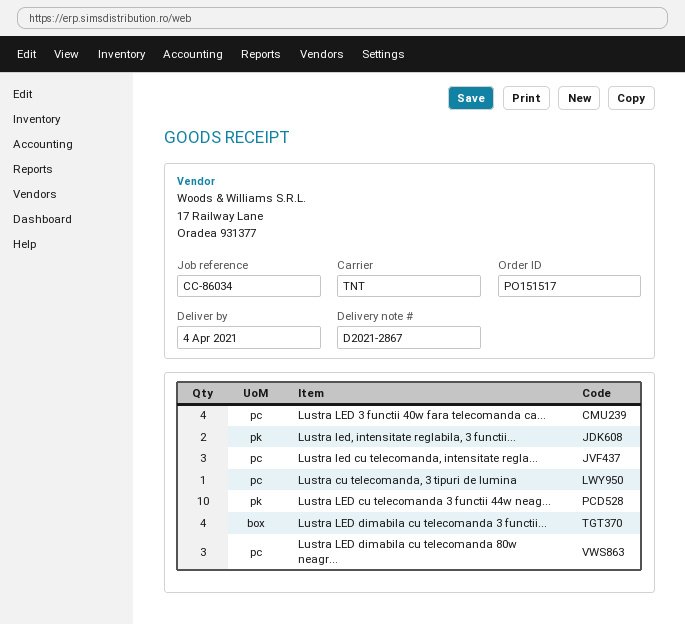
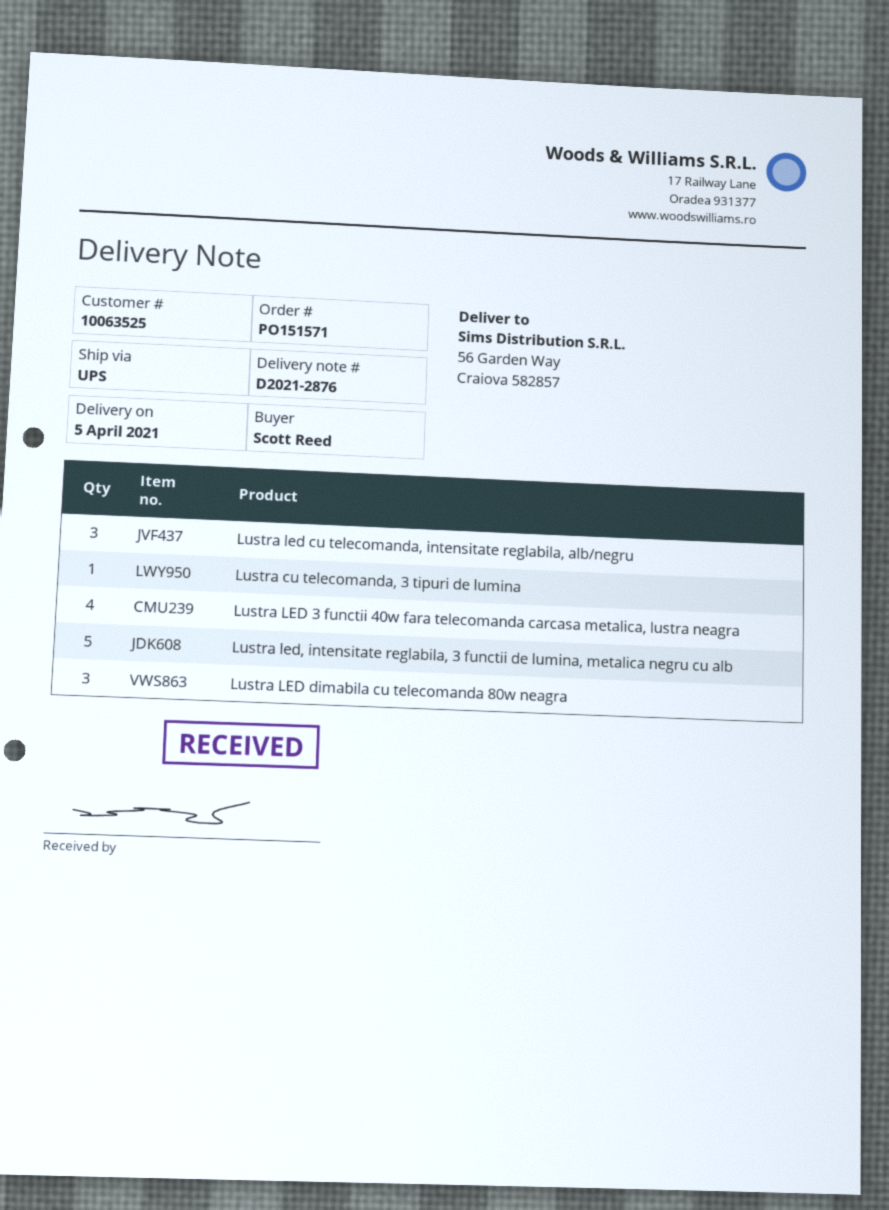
order number: PO151517 -> PO151571
delivery note number: D2021-2867 -> D2021-2876
delivery date: 2021-04-04 -> 2021-04-05
shipping method: TNT -> UPS
Lustra led, intensitate reglabila, 3 functii...: 2 -> 5
Lustra LED cu telecomanda 3 functii 44w neag...: 10 -> none
Lustra LED dimabila cu telecomanda 3 functii...: 4 -> none

